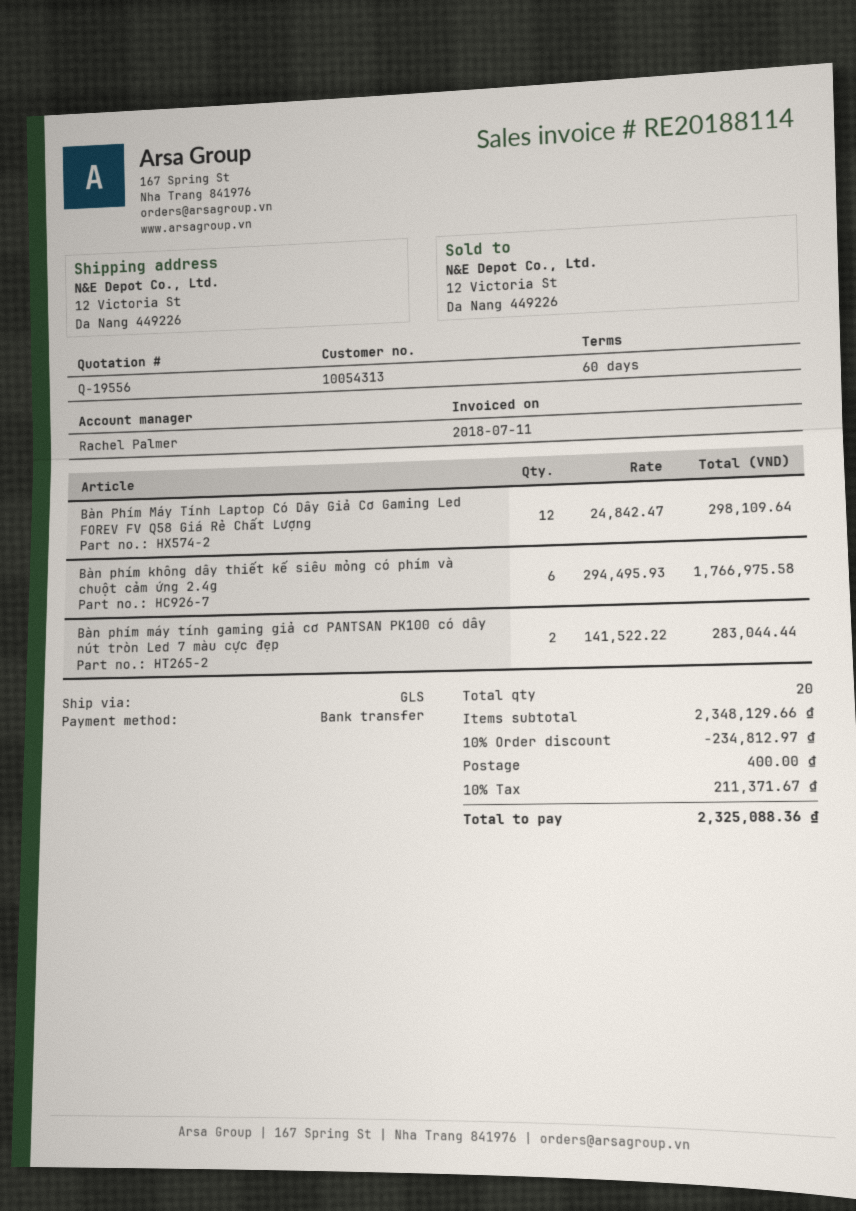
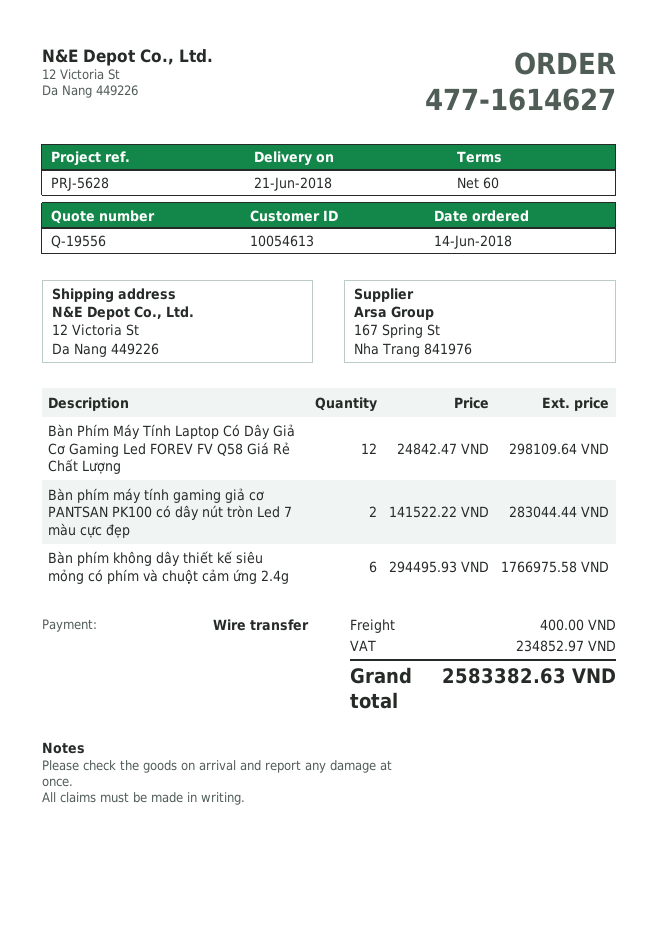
customer number: 10054313 -> 10054613
discount: 10% = 234812.97 -> none
tax: 211371.67 -> 234852.97
total: 2325088.36 -> 2583382.63

